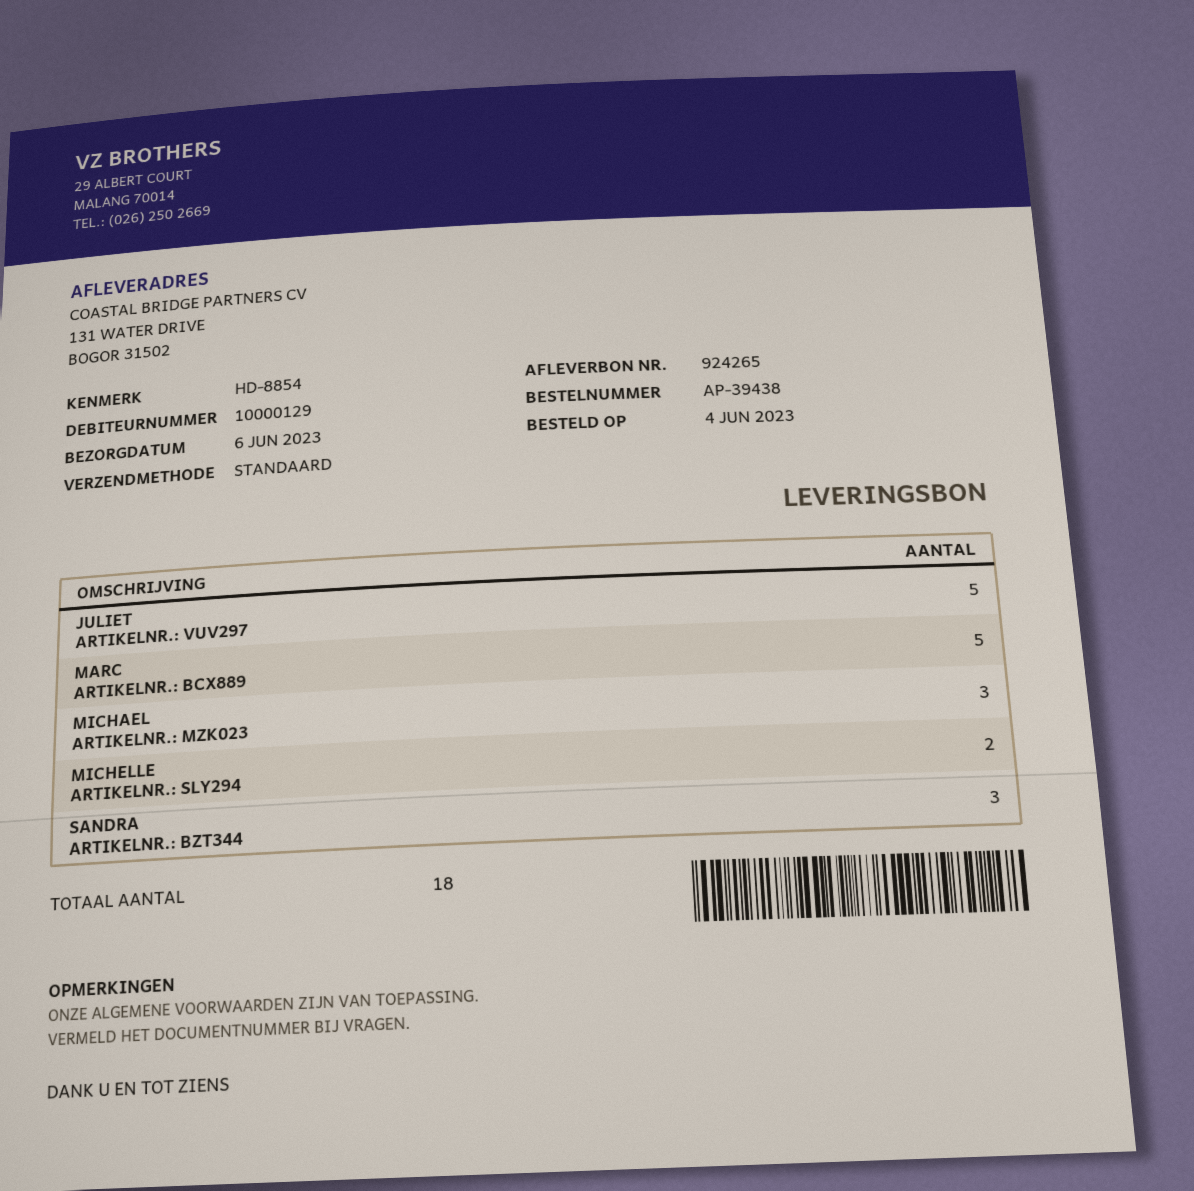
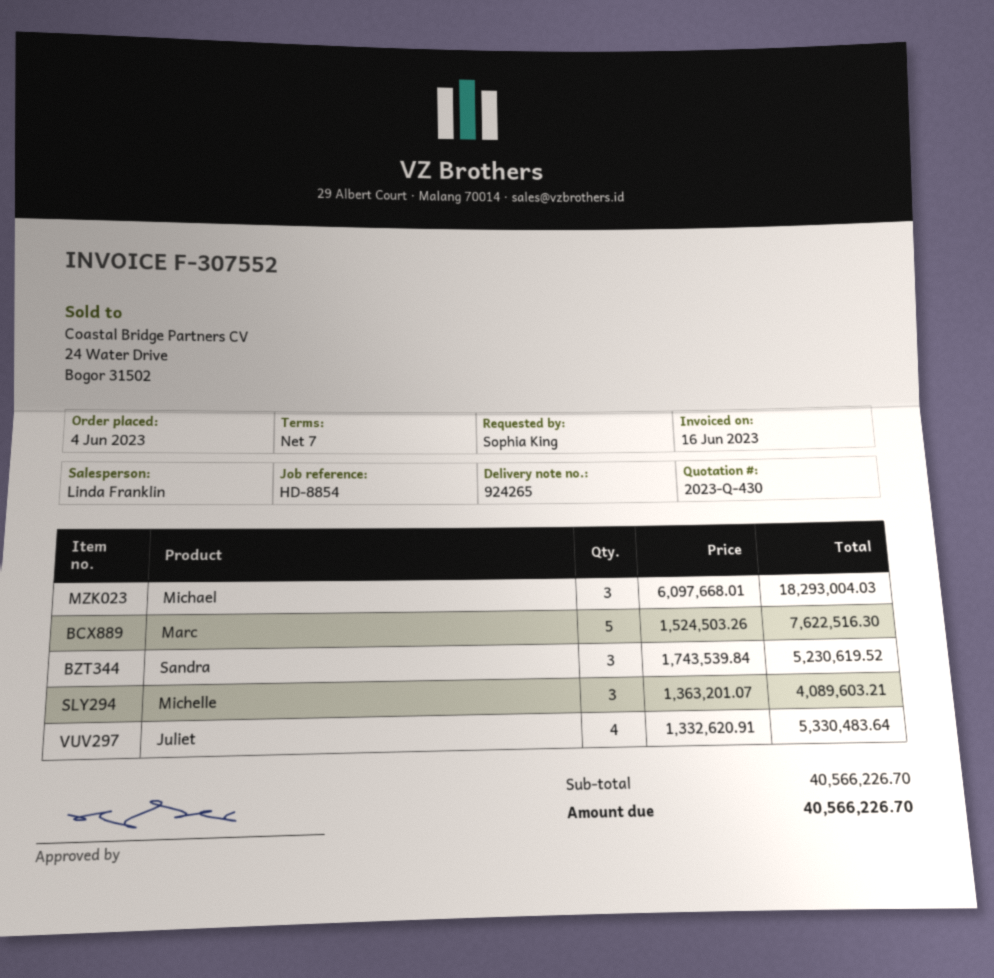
JULIET: 5 -> 4
MICHELLE: 2 -> 3

